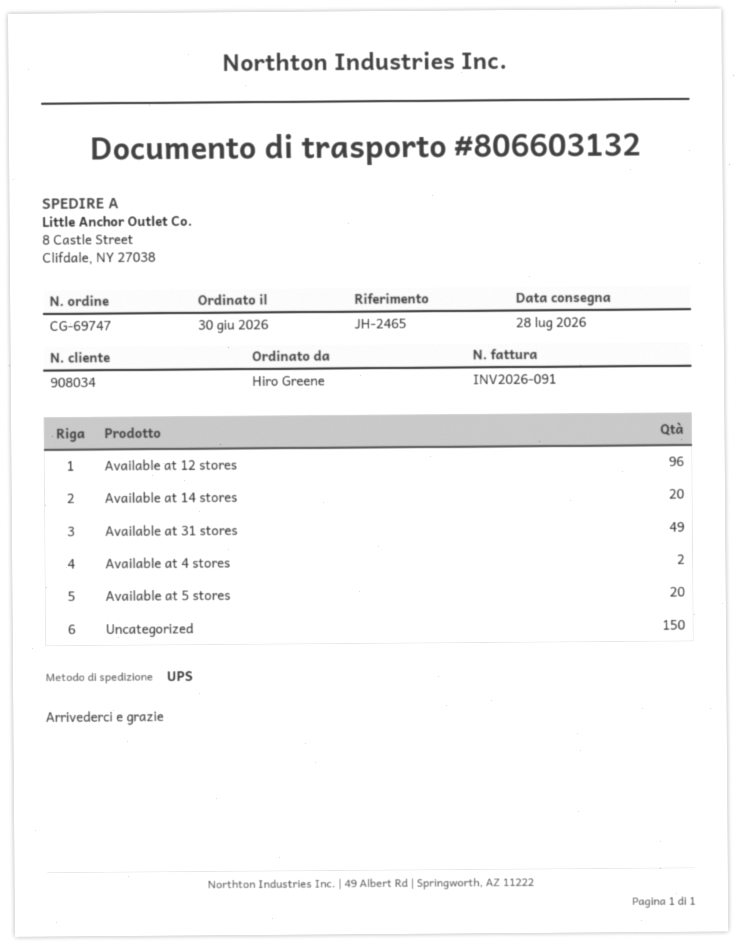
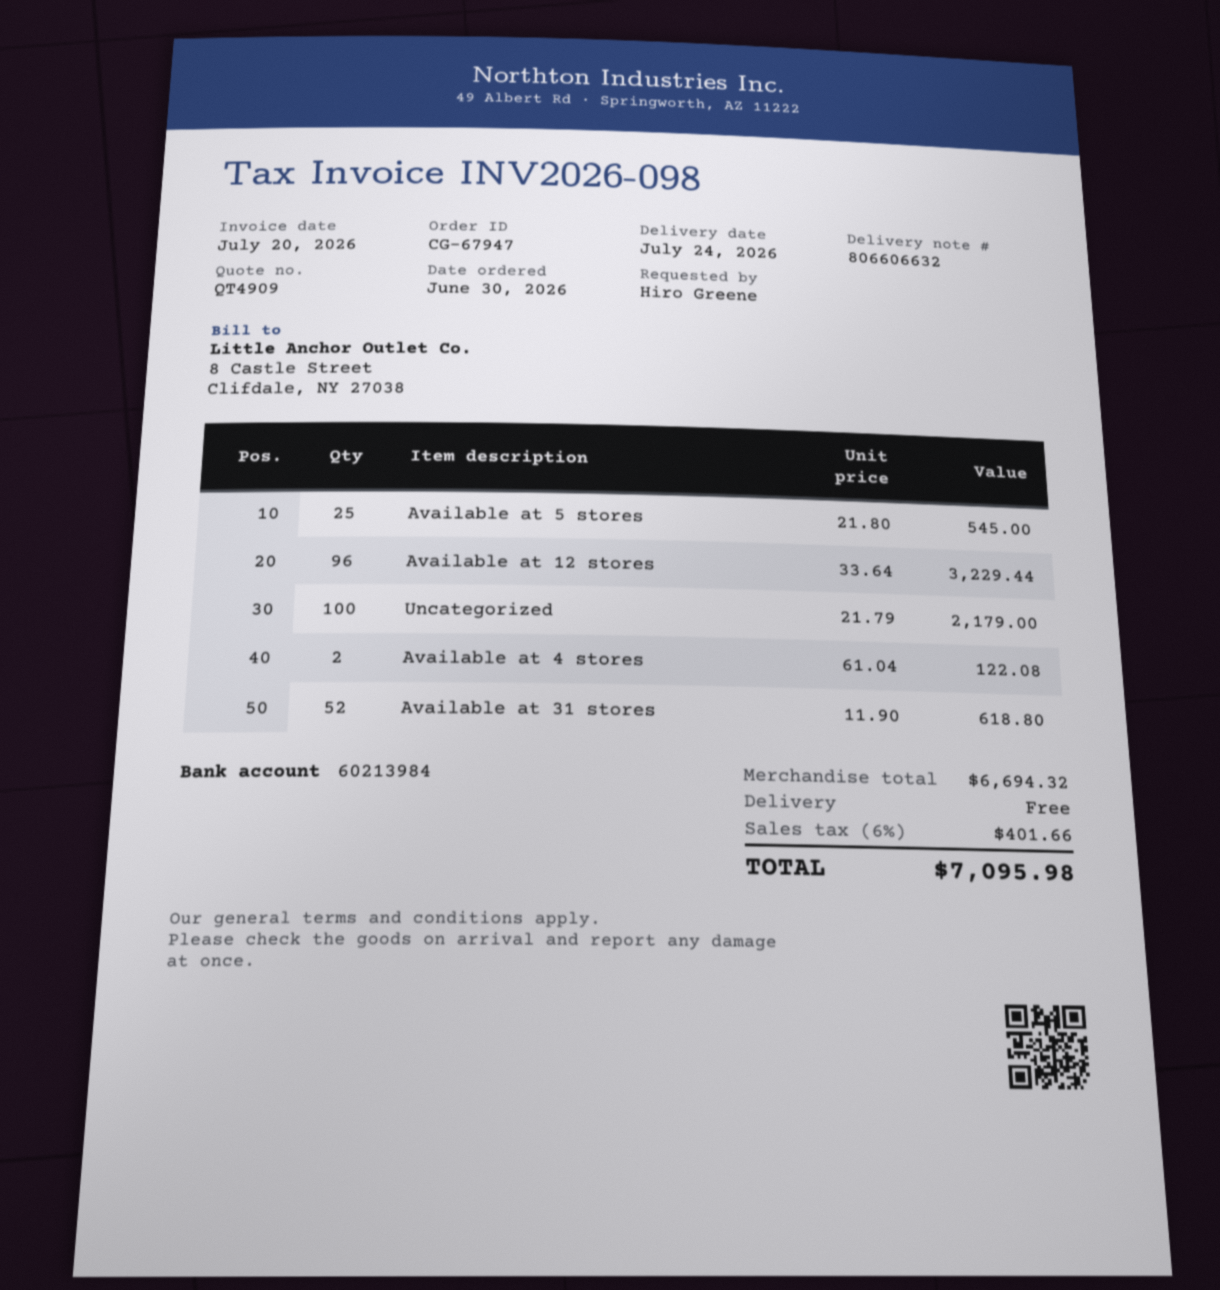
order number: CG-69747 -> CG-67947
delivery note number: 806603132 -> 806606632
delivery date: 2026-07-28 -> 2026-07-24
invoice number: INV2026-091 -> INV2026-098
Available at 14 stores: 20 -> none
Available at 31 stores: 49 -> 52
Available at 5 stores: 20 -> 25
Uncategorized: 150 -> 100

